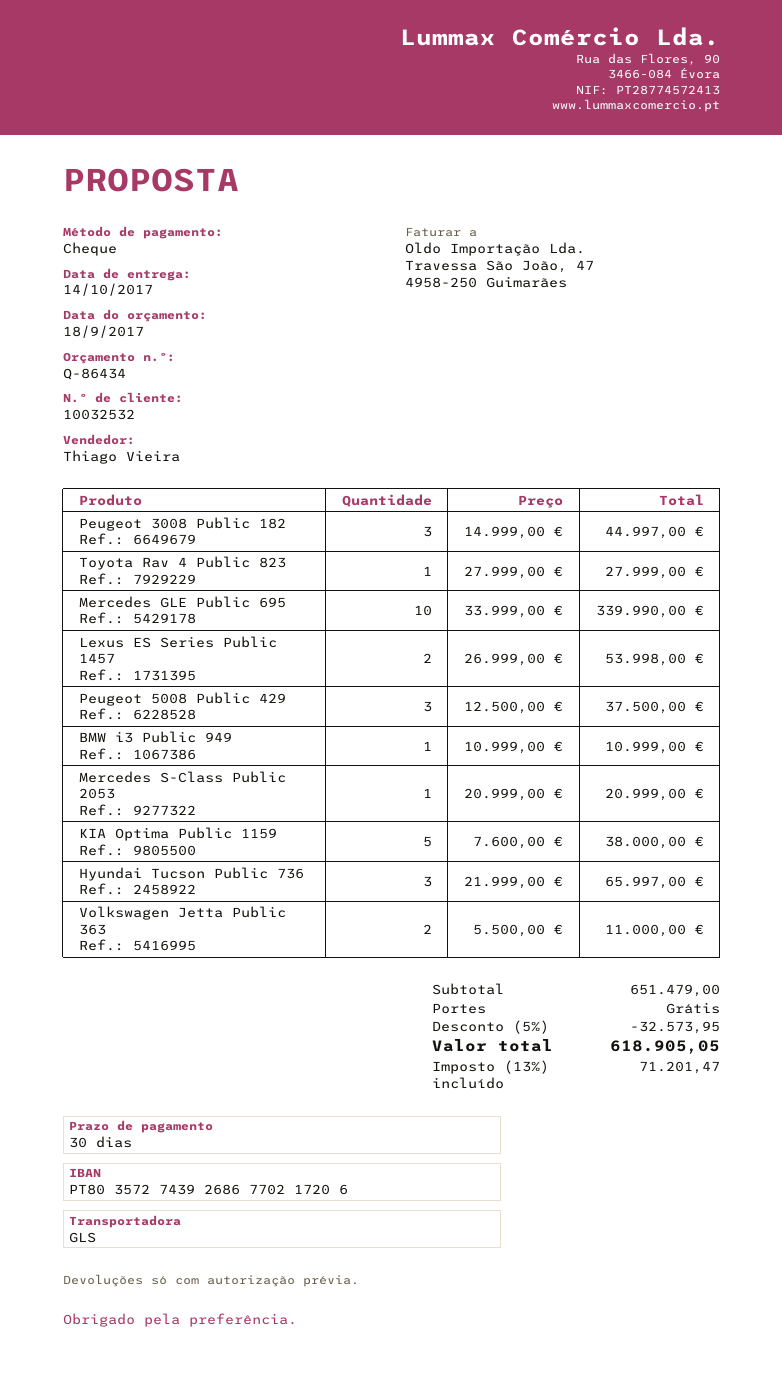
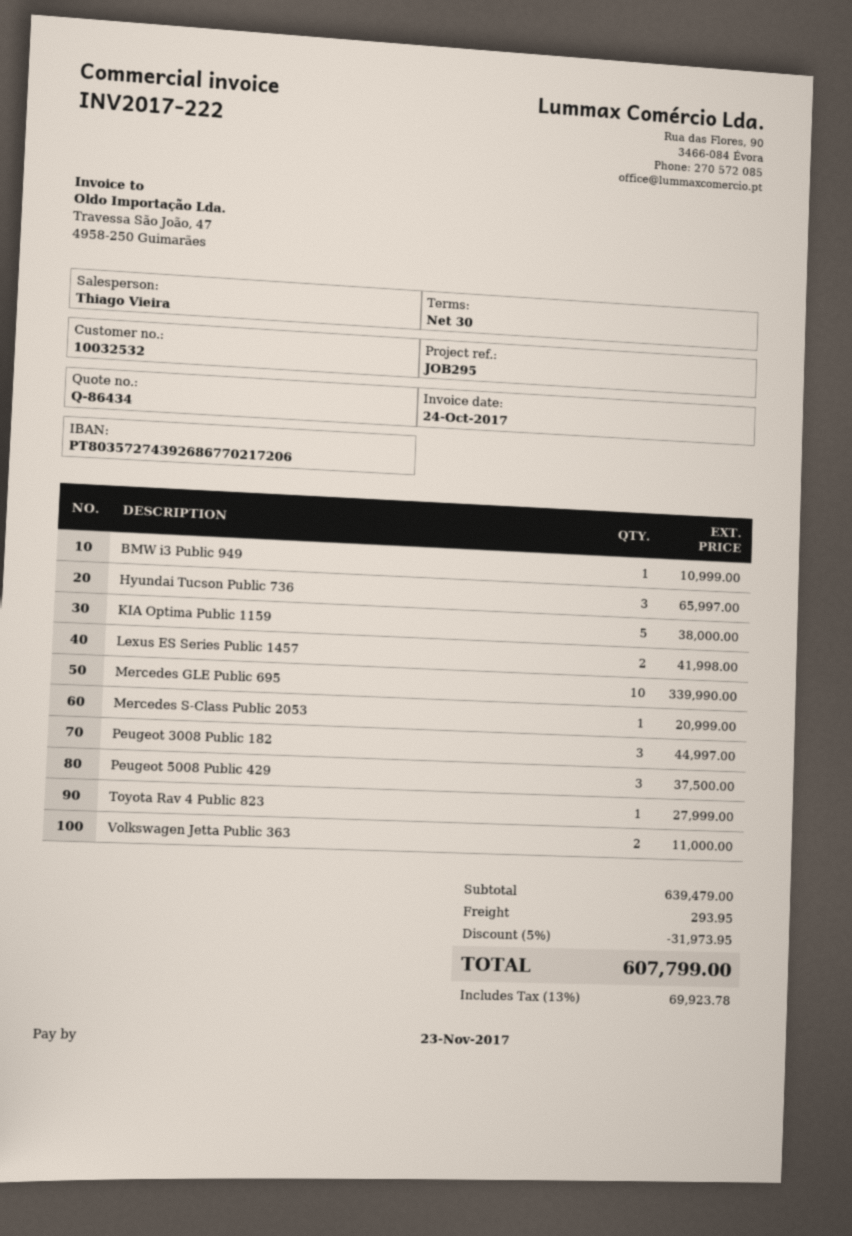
Lexus ES Series Public 1457: 2 for 53998.00 -> 2 for 41998.00
subtotal: 651479.00 -> 639479.00
discount: 5% = 32573.95 -> 5% = 31973.95
shipping: 0.00 -> 293.95
tax: 13% = 71201.47 -> 13% = 69923.78
total: 618905.05 -> 607799.00

